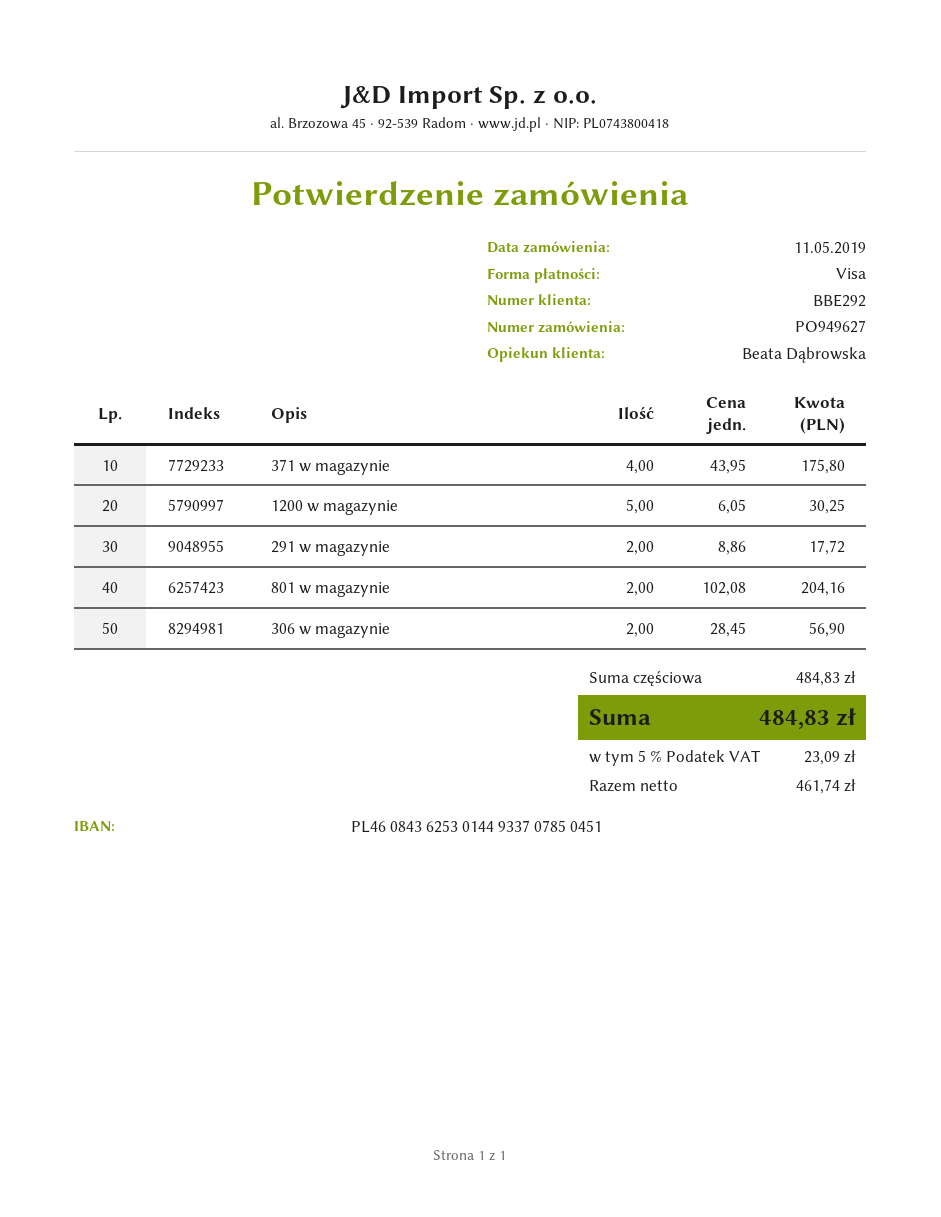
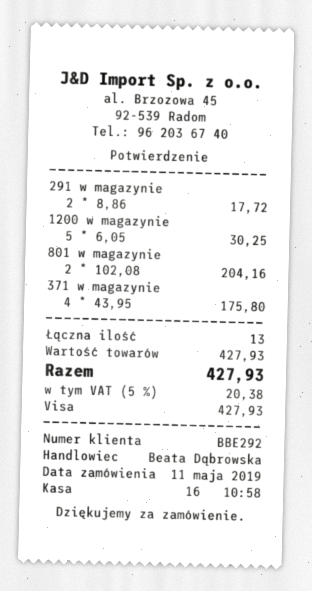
306 w magazynie: 2 x 28.45 = 56.90 -> none
subtotal: 484.83 -> 427.93
tax: 5% = 23.09 -> 5% = 20.38
total: 484.83 -> 427.93

